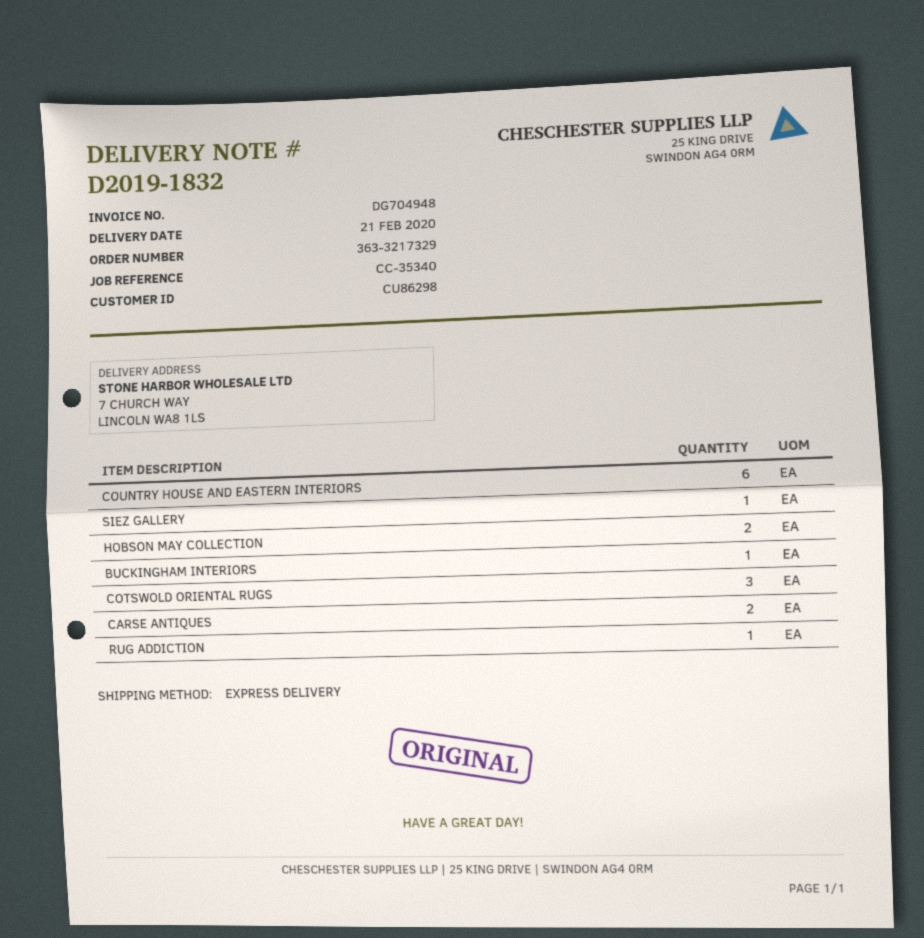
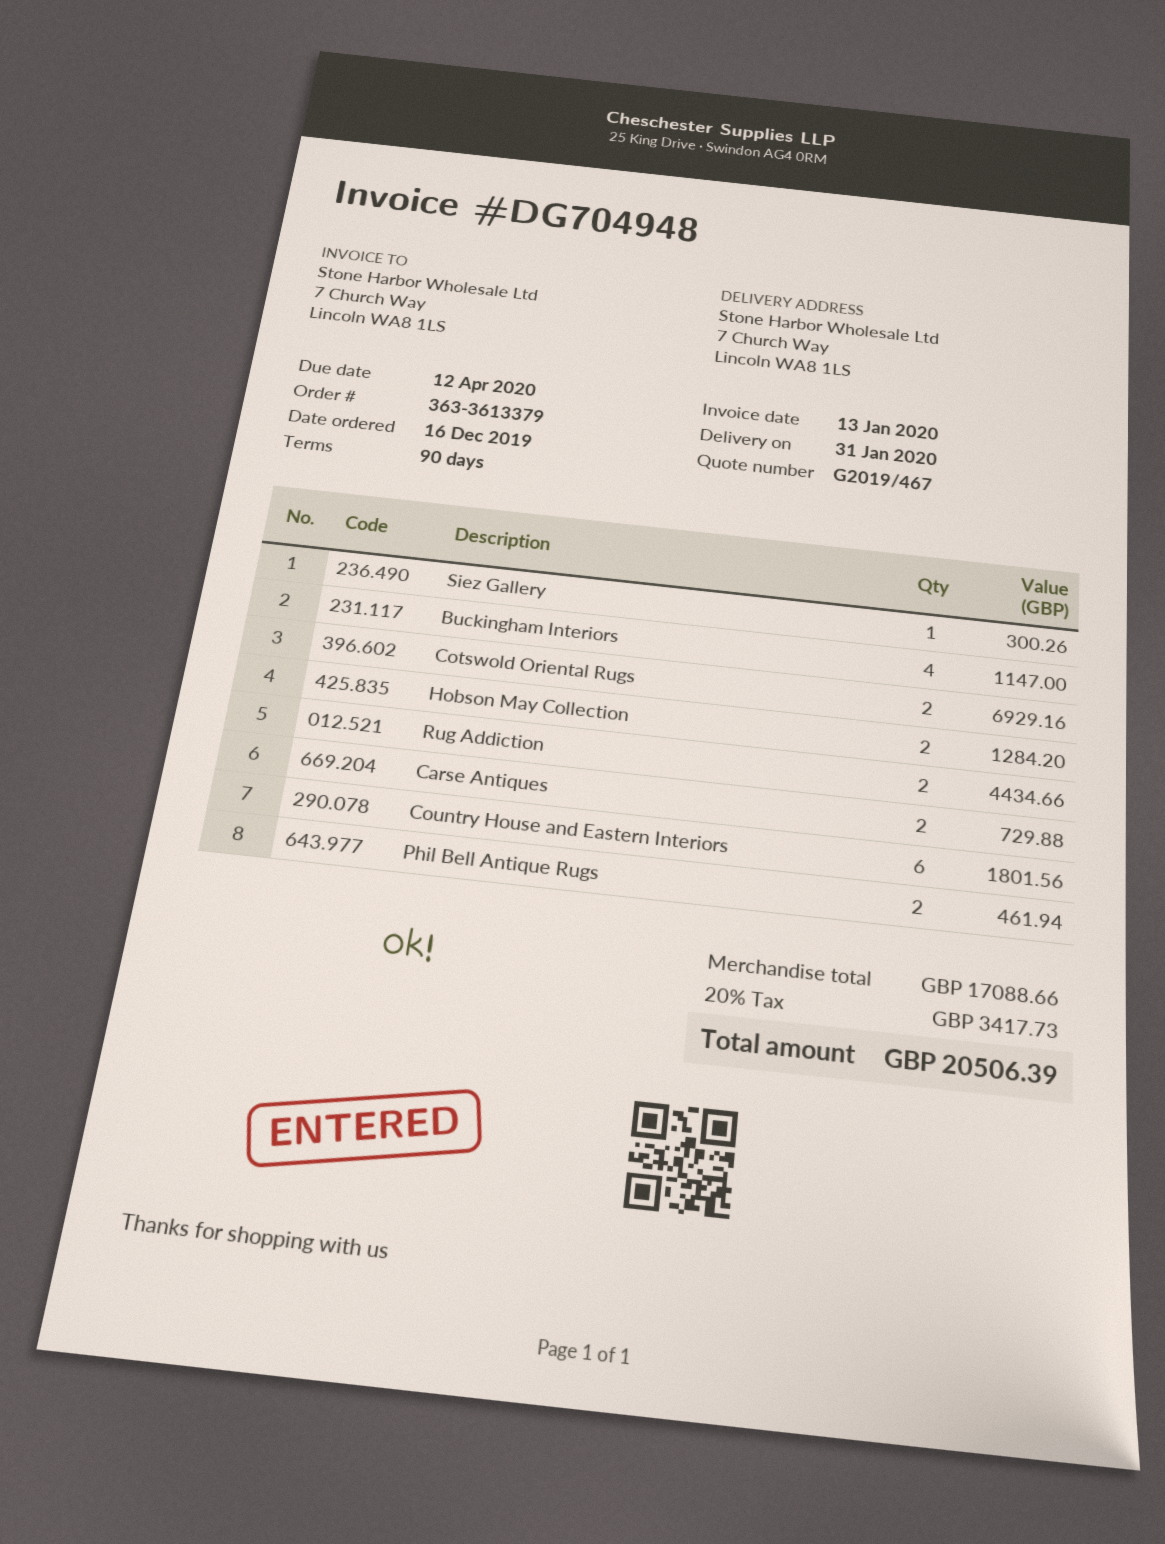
order number: 363-3217329 -> 363-3613379
delivery date: 2020-02-21 -> 2020-01-31
BUCKINGHAM INTERIORS: 1 -> 4
COTSWOLD ORIENTAL RUGS: 3 -> 2
RUG ADDICTION: 1 -> 2
Phil Bell Antique Rugs: none -> 2

